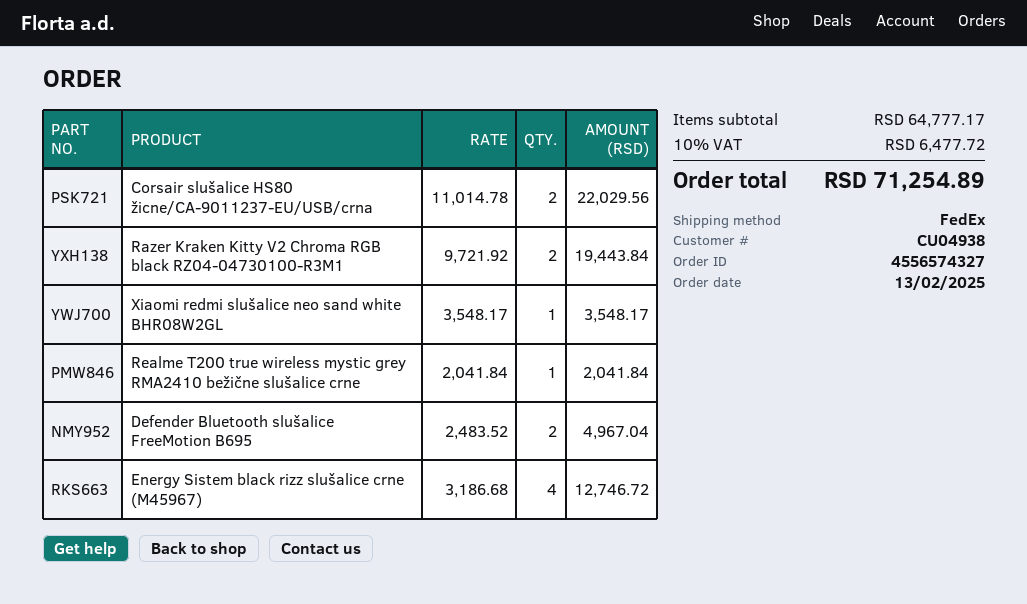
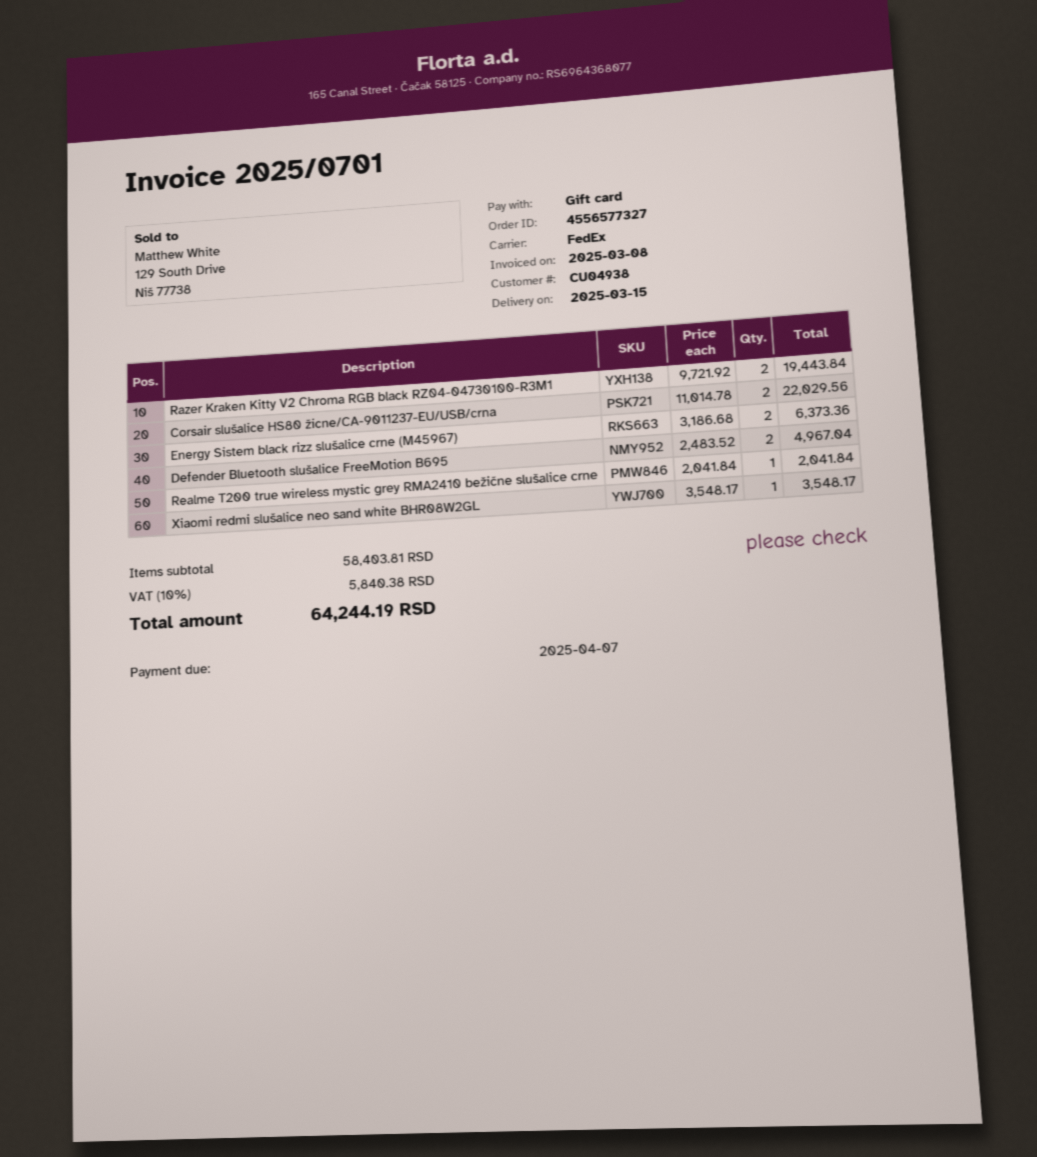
order number: 4556574327 -> 4556577327
Energy Sistem black rizz slušalice crne (M45967): 4 x 3186.68 = 12746.72 -> 2 x 3186.68 = 6373.36
subtotal: 64777.17 -> 58403.81
tax: 10% = 6477.72 -> 10% = 5840.38
total: 71254.89 -> 64244.19

